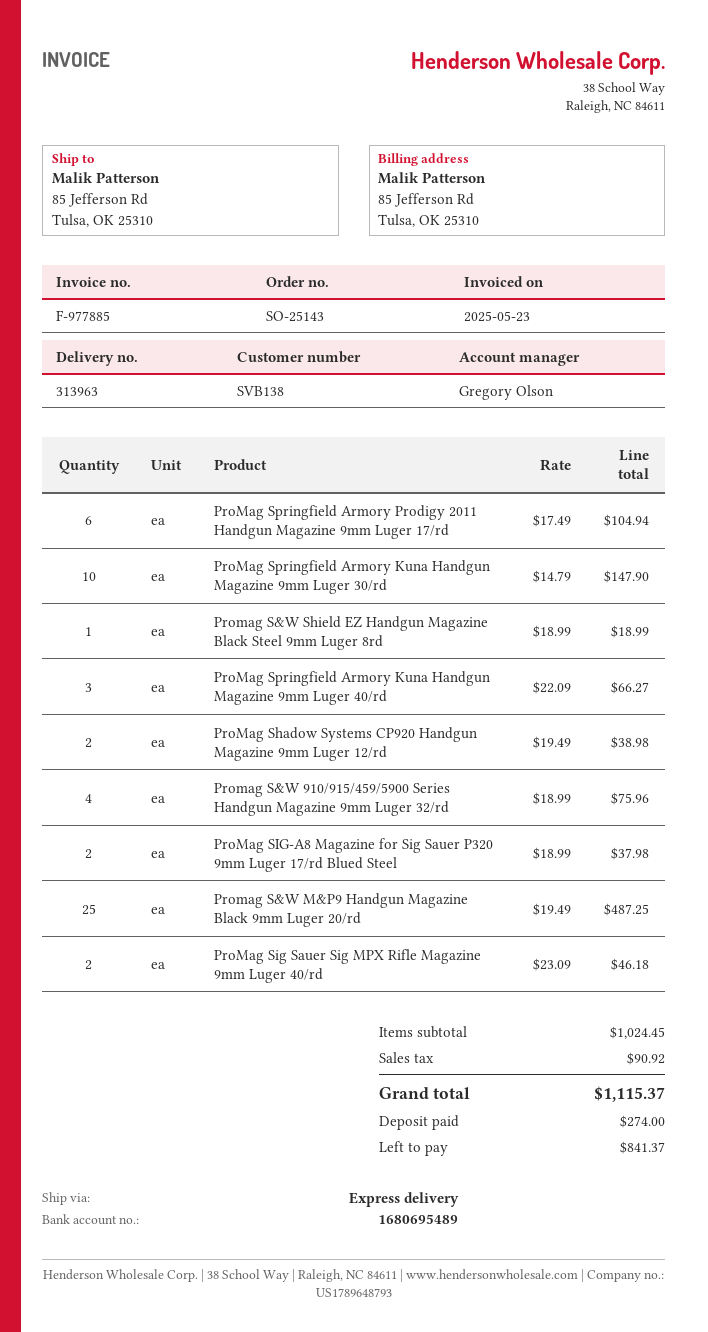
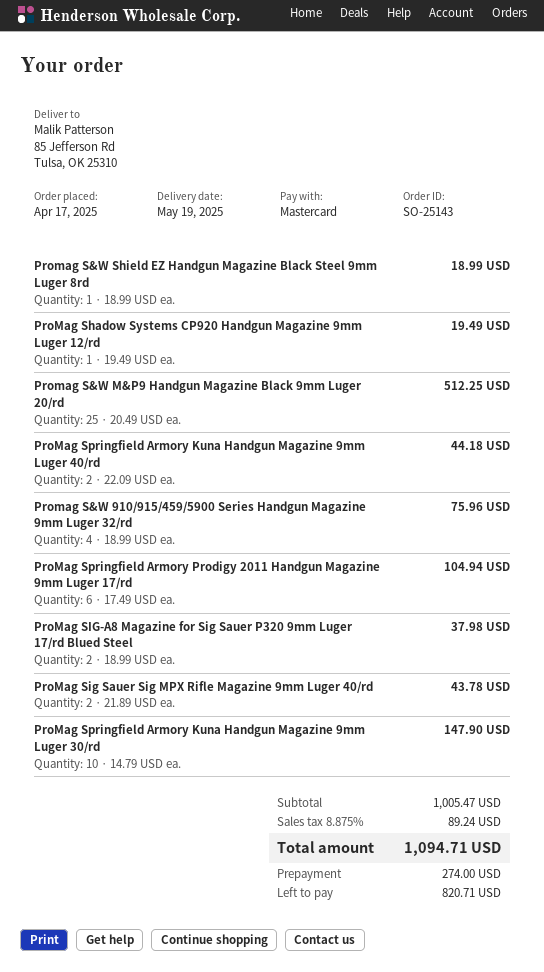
ProMag Springfield Armory Kuna Handgun Magazine 9mm Luger 40/rd: 3 x 22.09 = 66.27 -> 2 x 22.09 = 44.18
ProMag Shadow Systems CP920 Handgun Magazine 9mm Luger 12/rd: 2 x 19.49 = 38.98 -> 1 x 19.49 = 19.49
Promag S&W M&P9 Handgun Magazine Black 9mm Luger 20/rd: 25 x 19.49 = 487.25 -> 25 x 20.49 = 512.25
ProMag Sig Sauer Sig MPX Rifle Magazine 9mm Luger 40/rd: 2 x 23.09 = 46.18 -> 2 x 21.89 = 43.78
subtotal: 1024.45 -> 1005.47
tax: 90.92 -> 89.24
total: 1115.37 -> 1094.71
balance: 841.37 -> 820.71

